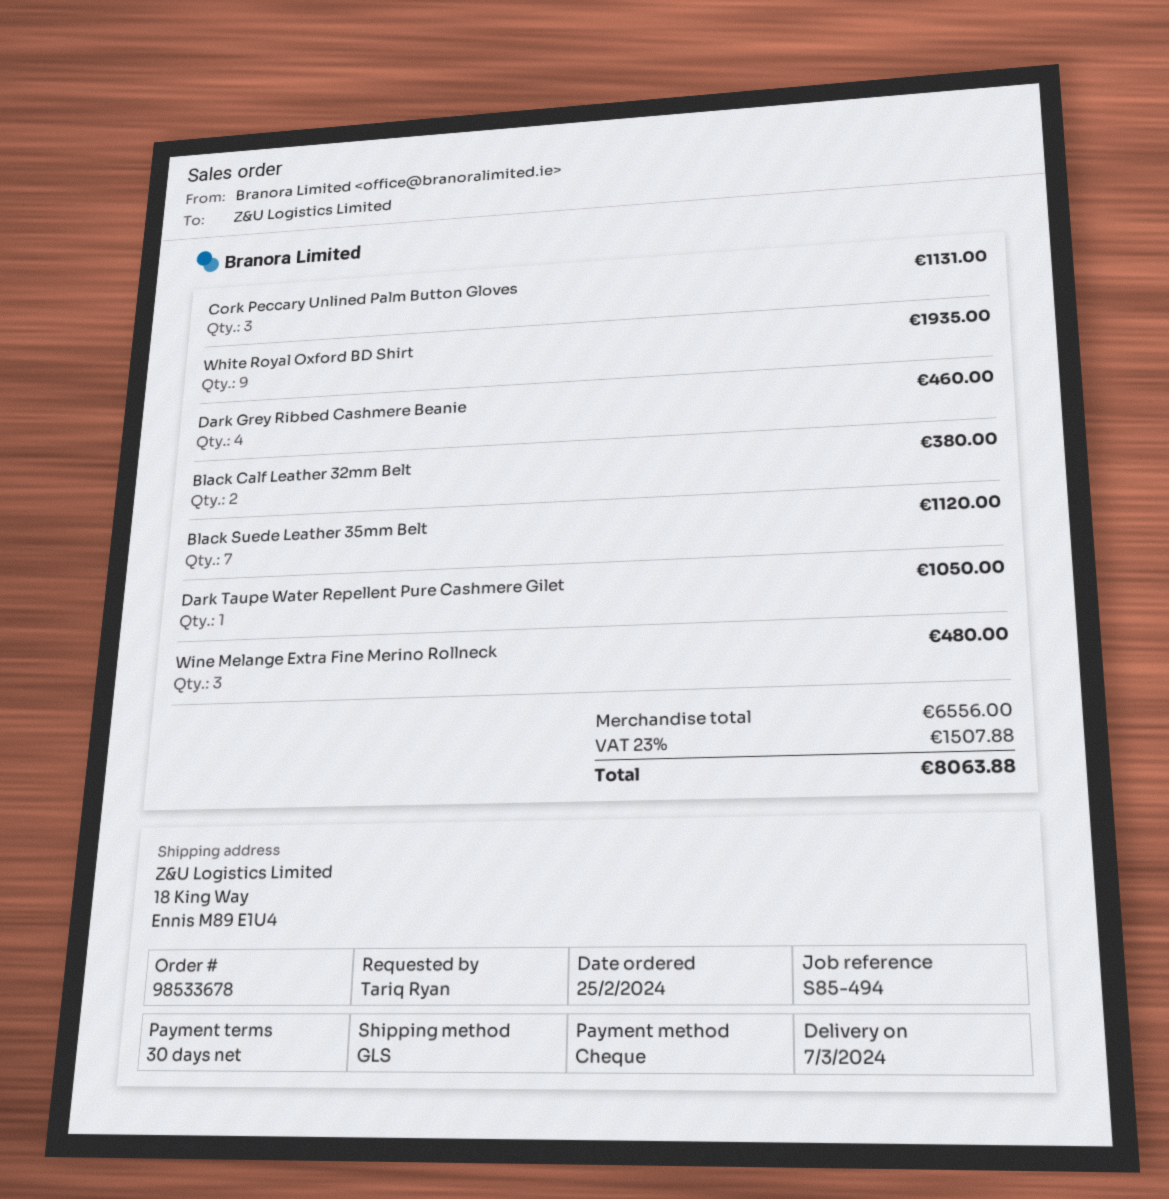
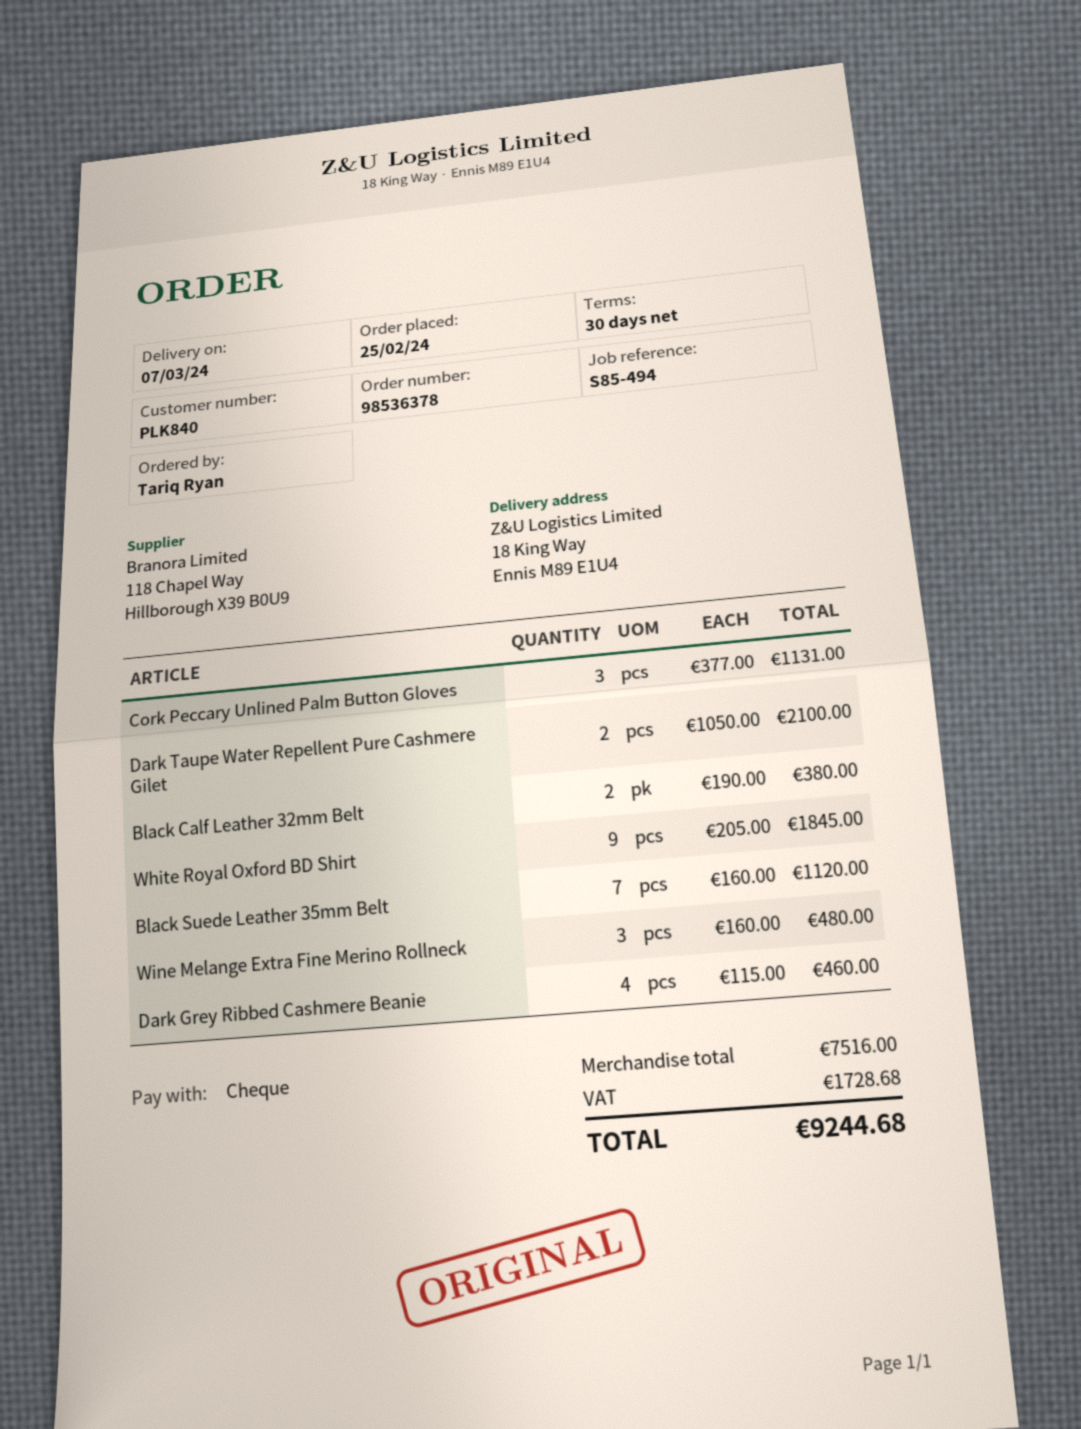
order number: 98533678 -> 98536378
White Royal Oxford BD Shirt: 9 for 1935.00 -> 9 for 1845.00
Dark Taupe Water Repellent Pure Cashmere Gilet: 1 for 1050.00 -> 2 for 2100.00
subtotal: 6556.00 -> 7516.00
tax: 1507.88 -> 1728.68
total: 8063.88 -> 9244.68

